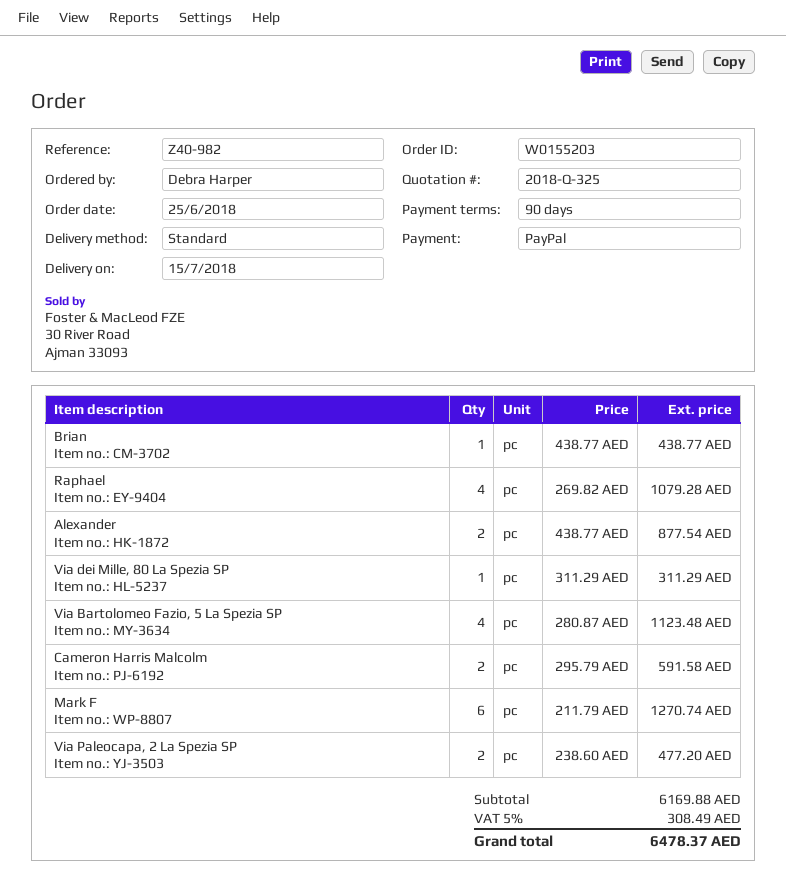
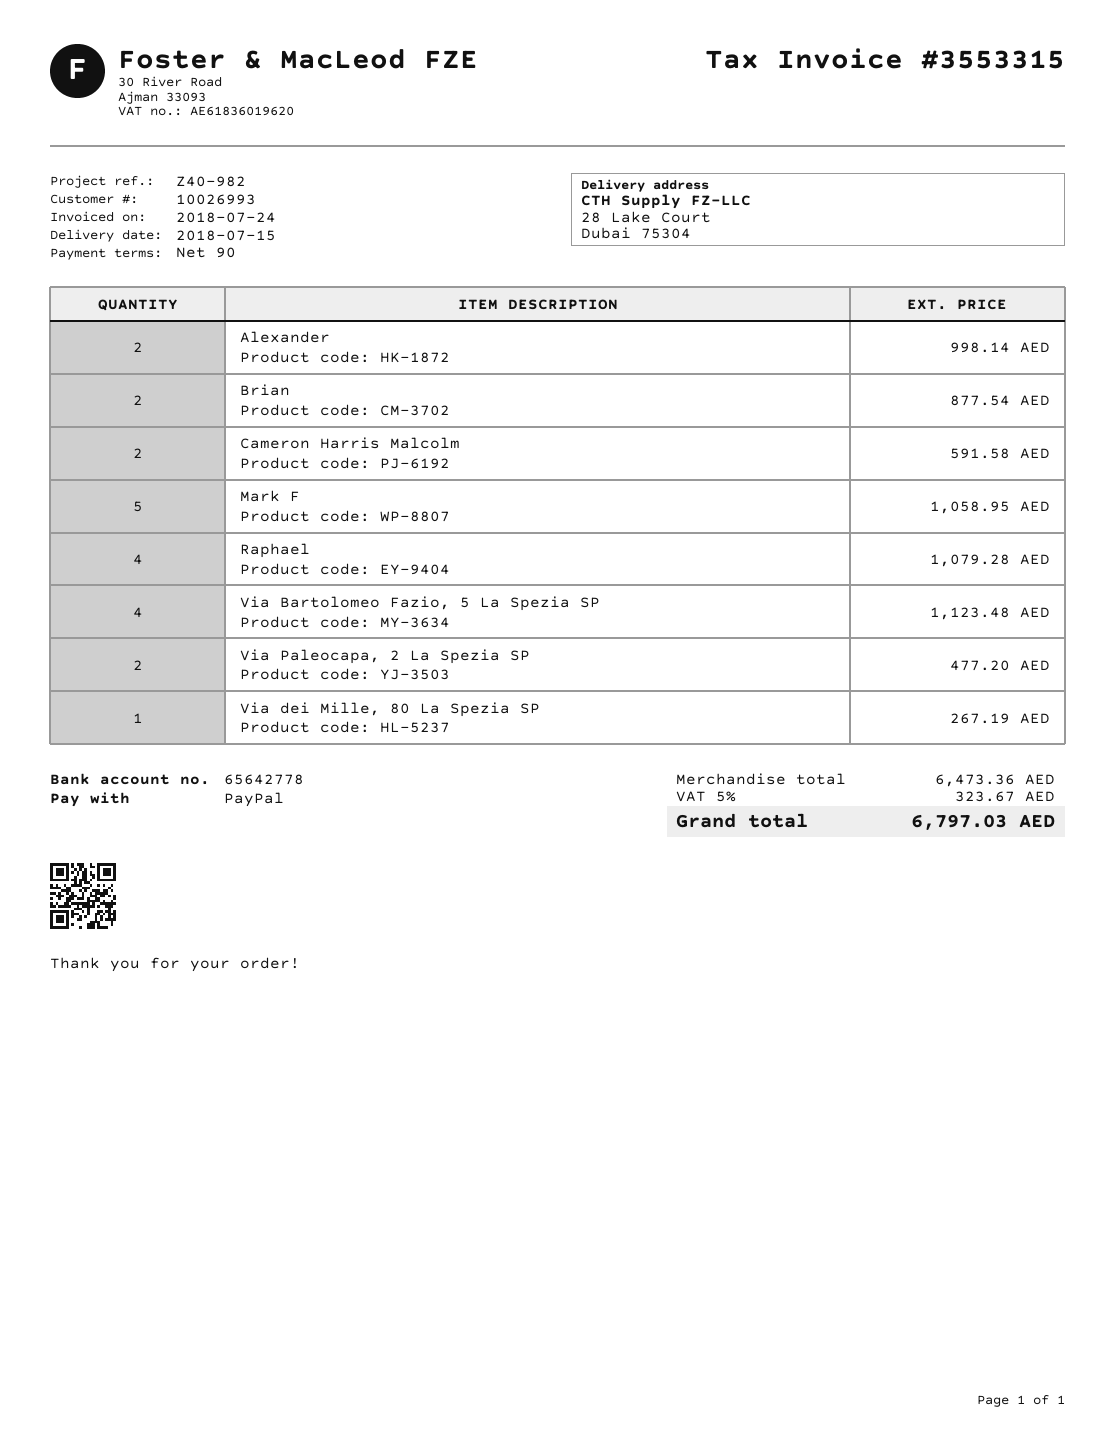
Brian: 1 for 438.77 -> 2 for 877.54
Alexander: 2 for 877.54 -> 2 for 998.14
Via dei Mille, 80 La Spezia SP: 1 for 311.29 -> 1 for 267.19
Mark F: 6 for 1270.74 -> 5 for 1058.95
subtotal: 6169.88 -> 6473.36
tax: 5% = 308.49 -> 5% = 323.67
total: 6478.37 -> 6797.03

